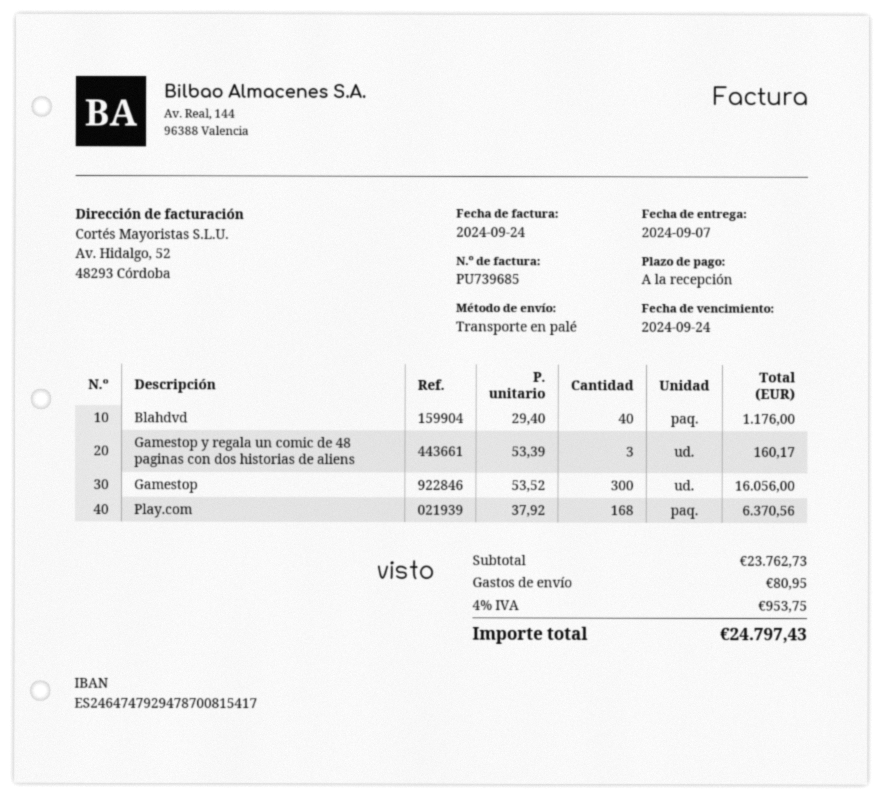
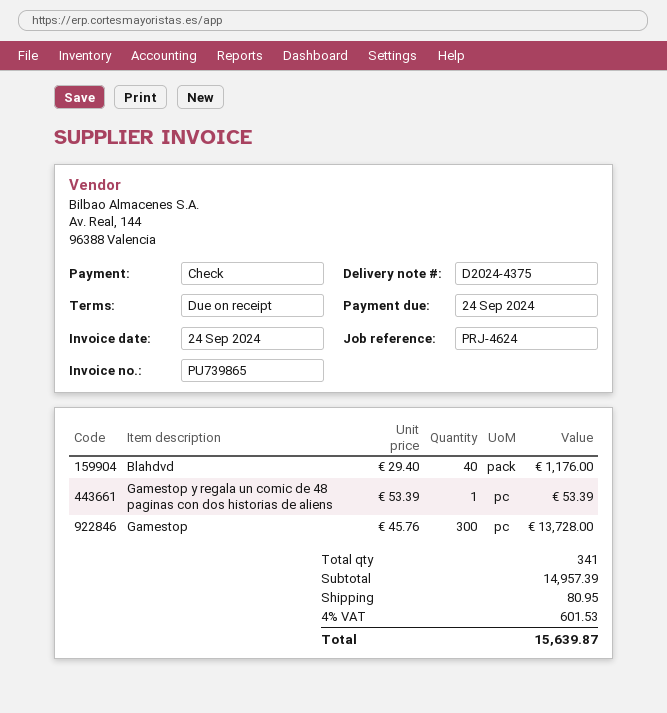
invoice number: PU739685 -> PU739865
Gamestop y regala un comic de 48 paginas con dos historias de aliens: 3 x 53.39 = 160.17 -> 1 x 53.39 = 53.39
Gamestop: 300 x 53.52 = 16056.00 -> 300 x 45.76 = 13728.00
Play.com: 168 x 37.92 = 6370.56 -> none
subtotal: 23762.73 -> 14957.39
tax: 4% = 953.75 -> 4% = 601.53
total: 24797.43 -> 15639.87

